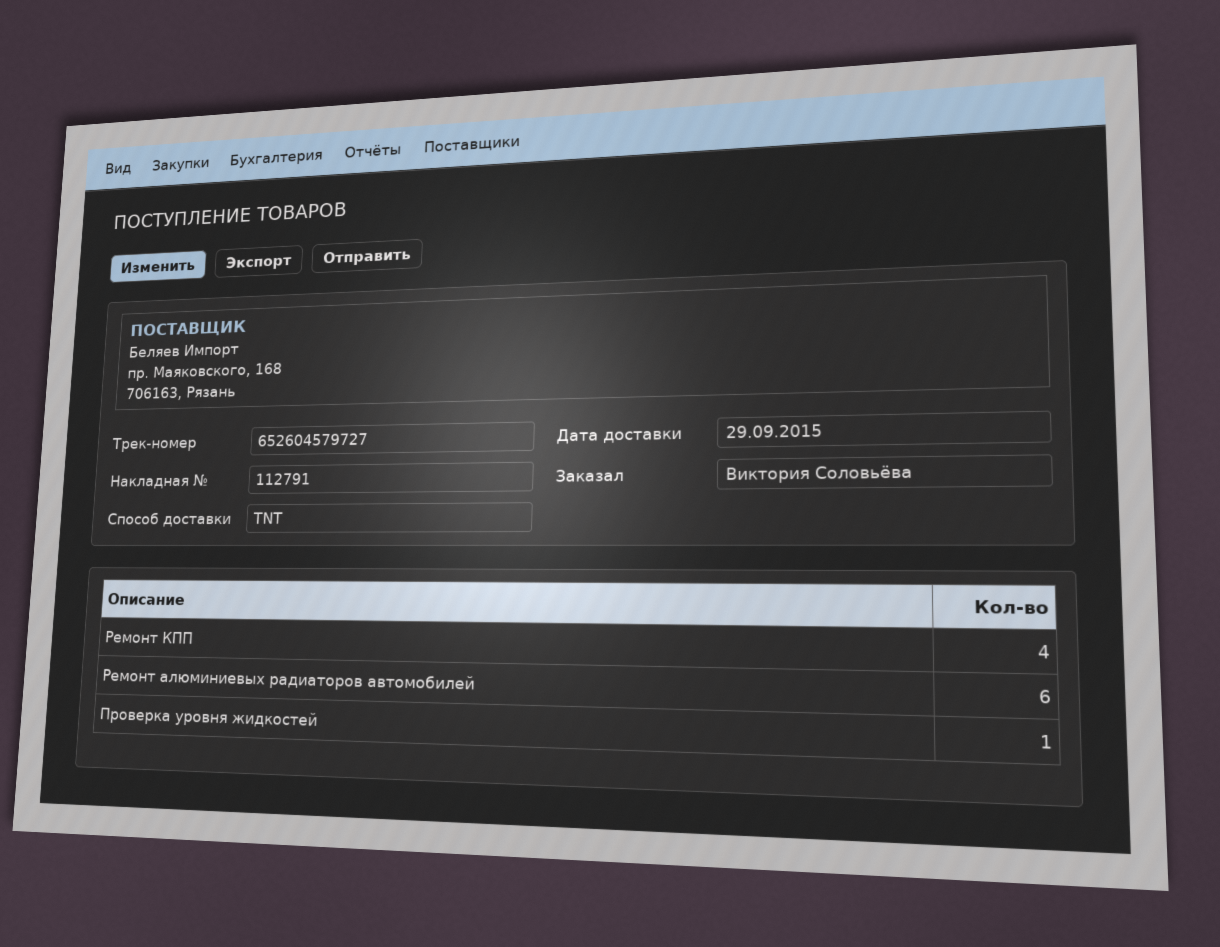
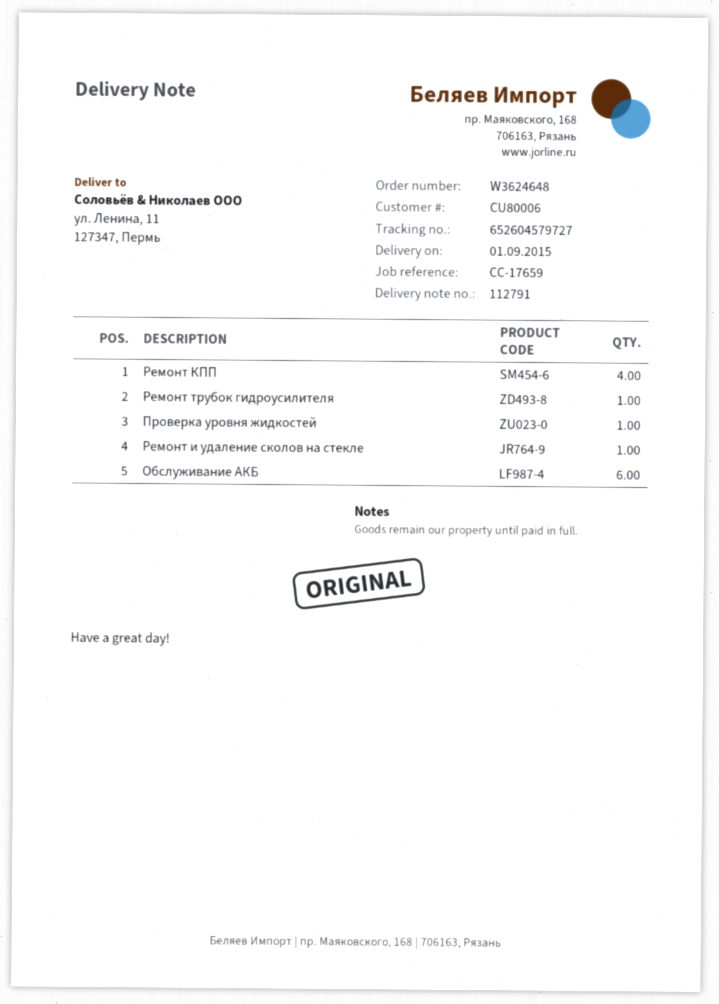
delivery date: 2015-09-29 -> 2015-09-01
Ремонт алюминиевых радиаторов автомобилей: 6 -> none
Ремонт трубок гидроусилителя: none -> 1
Ремонт и удаление сколов на стекле: none -> 1
Обслуживание АКБ: none -> 6

